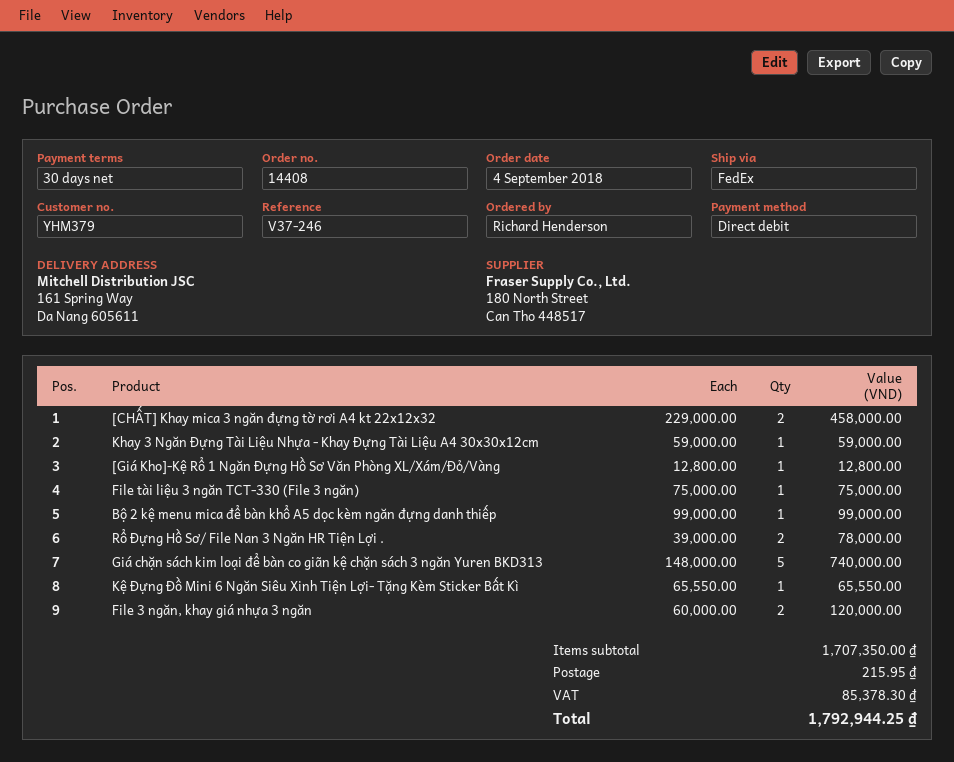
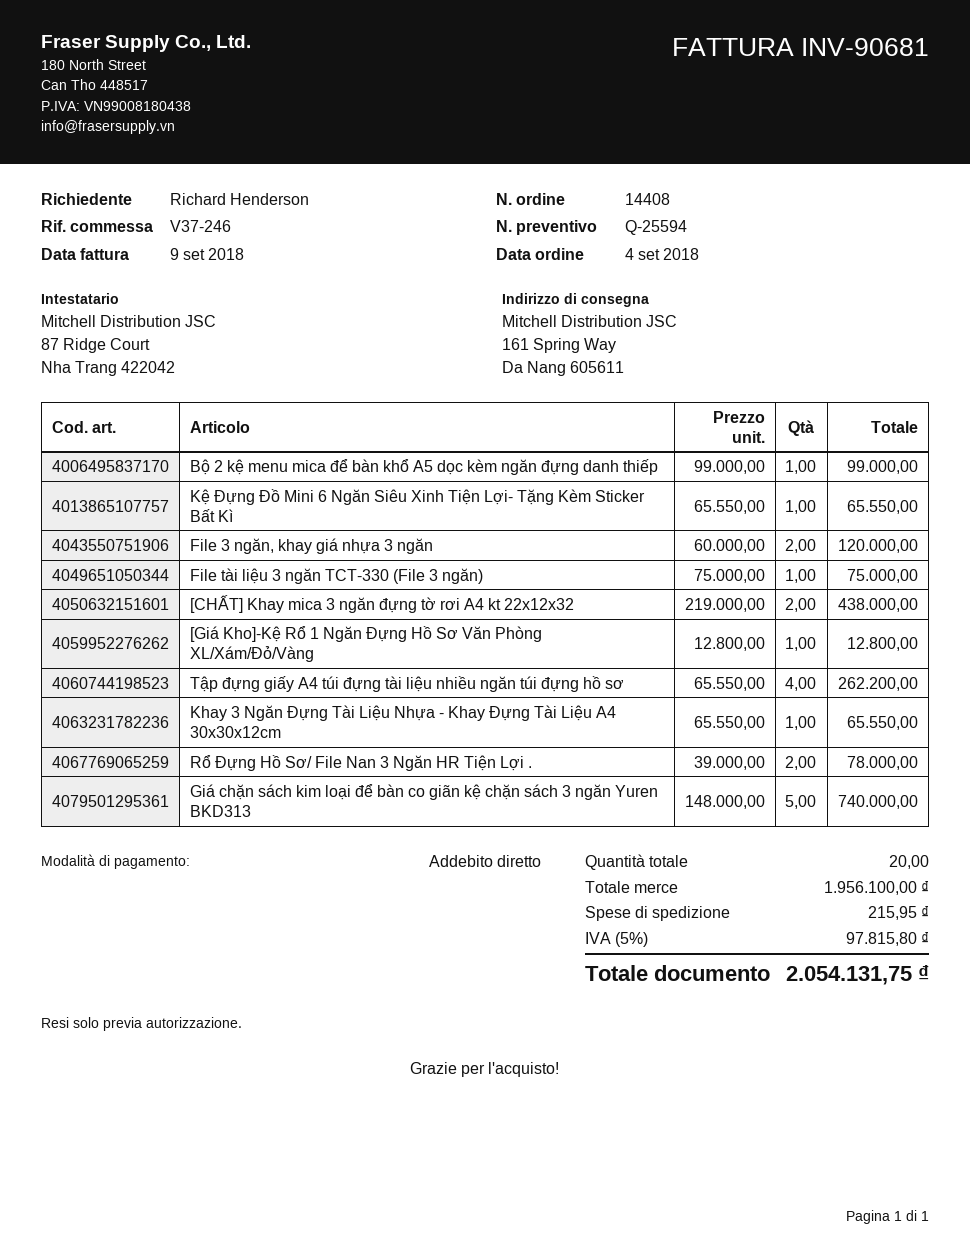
[CHẤT] Khay mica 3 ngăn đựng tờ rơi A4 kt 22x12x32: 2 x 229000.00 = 458000.00 -> 2 x 219000.00 = 438000.00
Khay 3 Ngăn Đựng Tài Liệu Nhựa - Khay Đựng Tài Liệu A4 30x30x12cm: 1 x 59000.00 = 59000.00 -> 1 x 65550.00 = 65550.00
Tập đựng giấy A4 túi đựng tài liệu nhiều ngăn túi đựng hồ sơ: none -> 4 x 65550.00 = 262200.00
subtotal: 1707350.00 -> 1956100.00
tax: 85378.30 -> 97815.80
total: 1792944.25 -> 2054131.75

